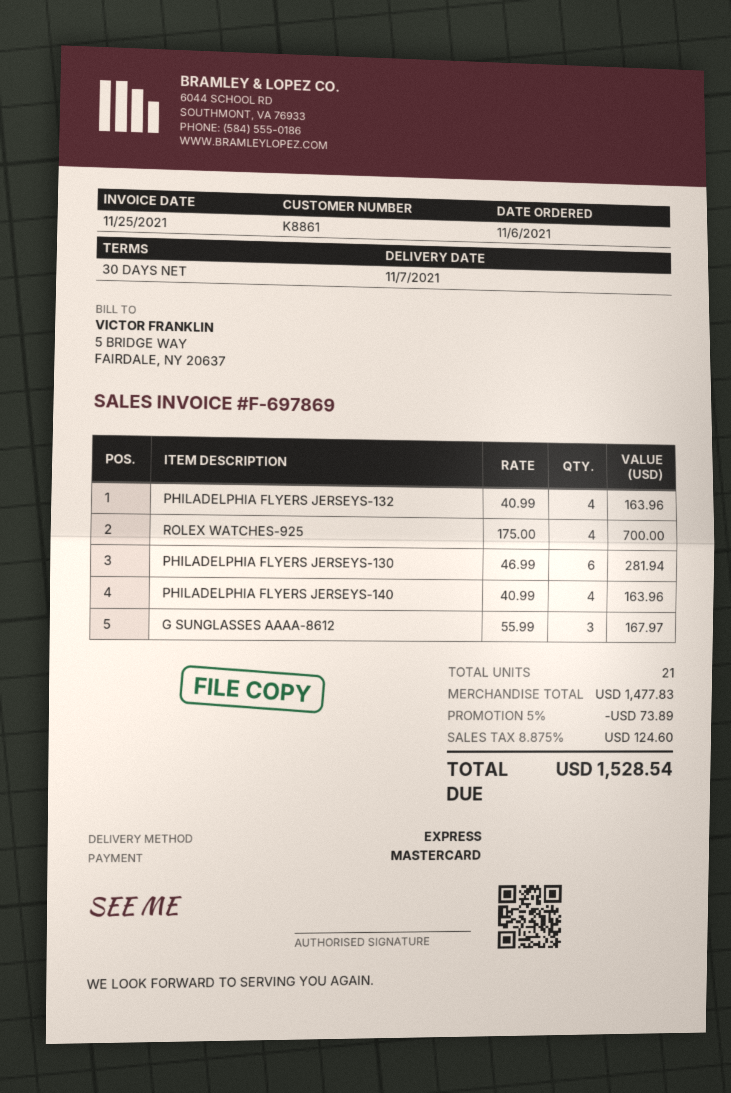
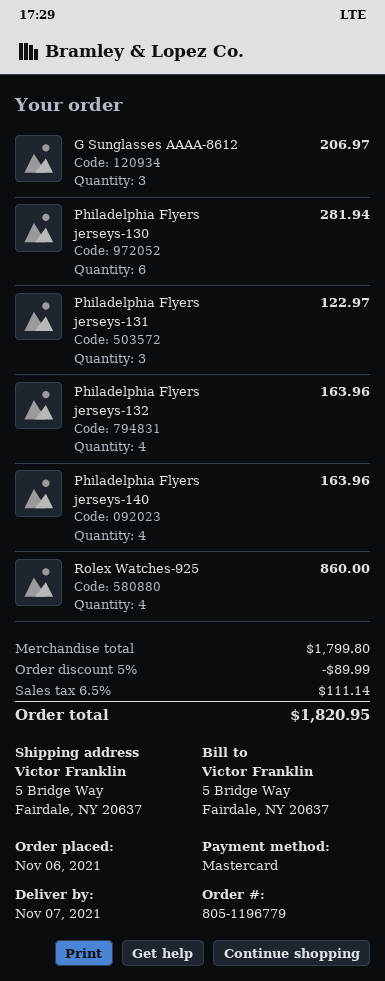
ROLEX WATCHES-925: 4 for 700.00 -> 4 for 860.00
G SUNGLASSES AAAA-8612: 3 for 167.97 -> 3 for 206.97
Philadelphia Flyers jerseys-131: none -> 3 for 122.97
subtotal: 1477.83 -> 1799.80
discount: 5% = 73.89 -> 5% = 89.99
tax: 8.875% = 124.60 -> 6.5% = 111.14
total: 1528.54 -> 1820.95

